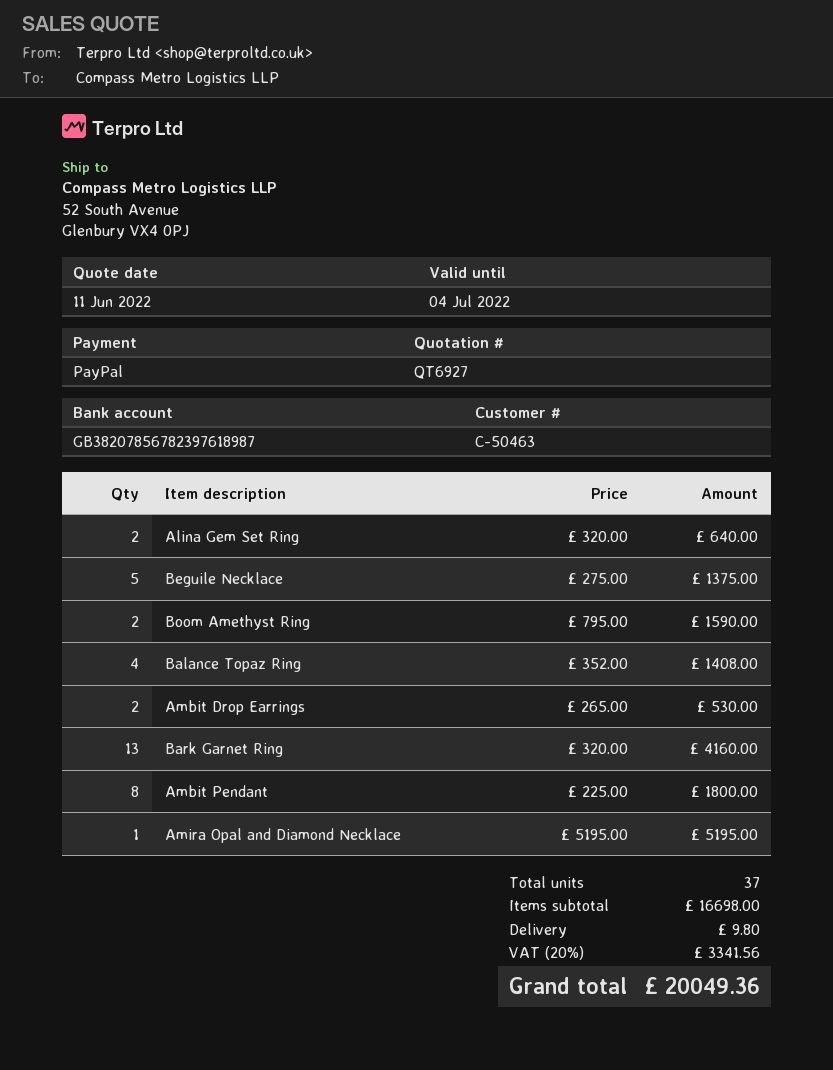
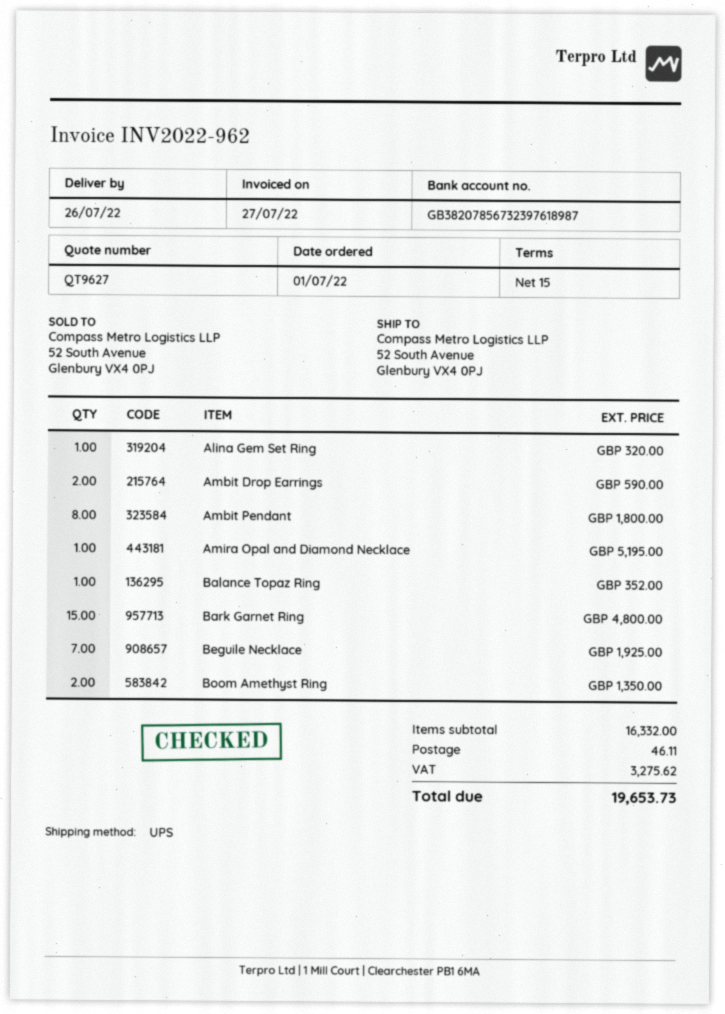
quote number: QT6927 -> QT9627
bank account: GB38207856782397618987 -> GB38207856732397618987
Alina Gem Set Ring: 2 for 640.00 -> 1 for 320.00
Beguile Necklace: 5 for 1375.00 -> 7 for 1925.00
Boom Amethyst Ring: 2 for 1590.00 -> 2 for 1350.00
Balance Topaz Ring: 4 for 1408.00 -> 1 for 352.00
Ambit Drop Earrings: 2 for 530.00 -> 2 for 590.00
Bark Garnet Ring: 13 for 4160.00 -> 15 for 4800.00
subtotal: 16698.00 -> 16332.00
shipping: 9.80 -> 46.11
tax: 3341.56 -> 3275.62
total: 20049.36 -> 19653.73

